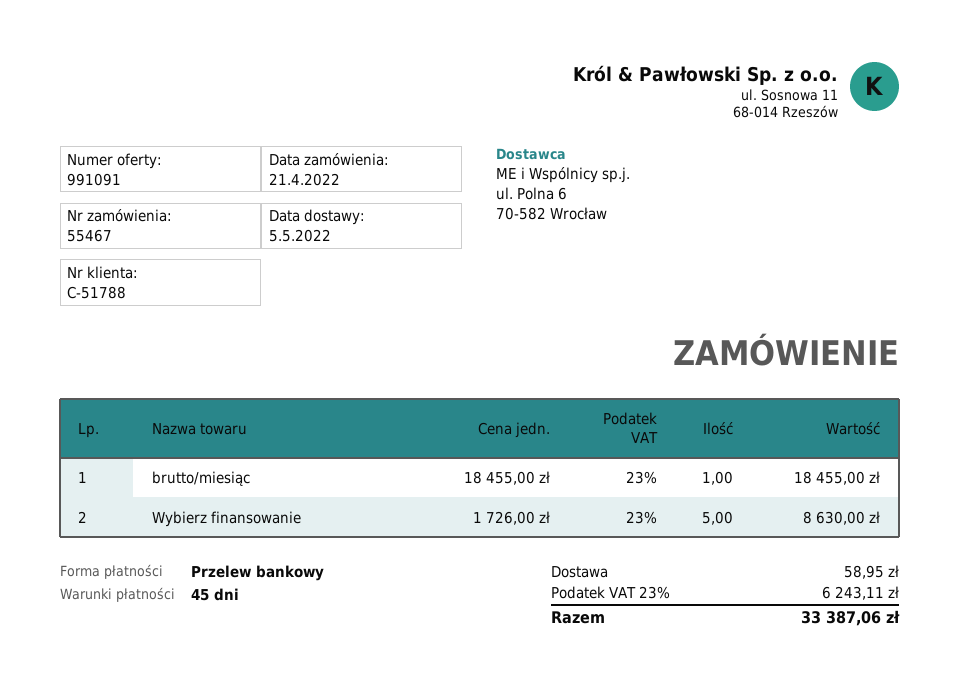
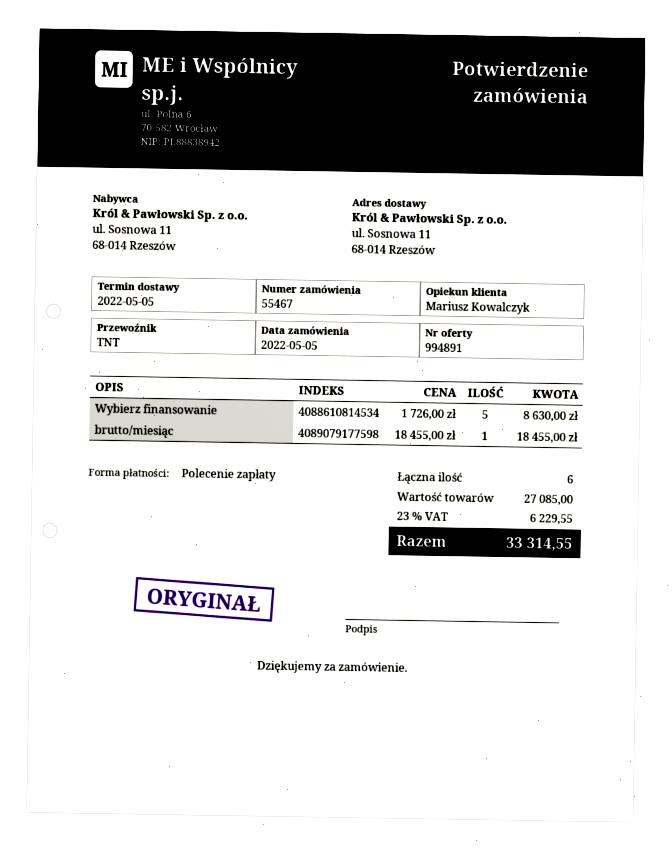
quote number: 991091 -> 994891
order date: 2022-04-21 -> 2022-05-05
payment method: bank transfer -> direct debit
shipping: 58.95 -> none
tax: 23% = 6243.11 -> 23% = 6229.55
total: 33387.06 -> 33314.55

